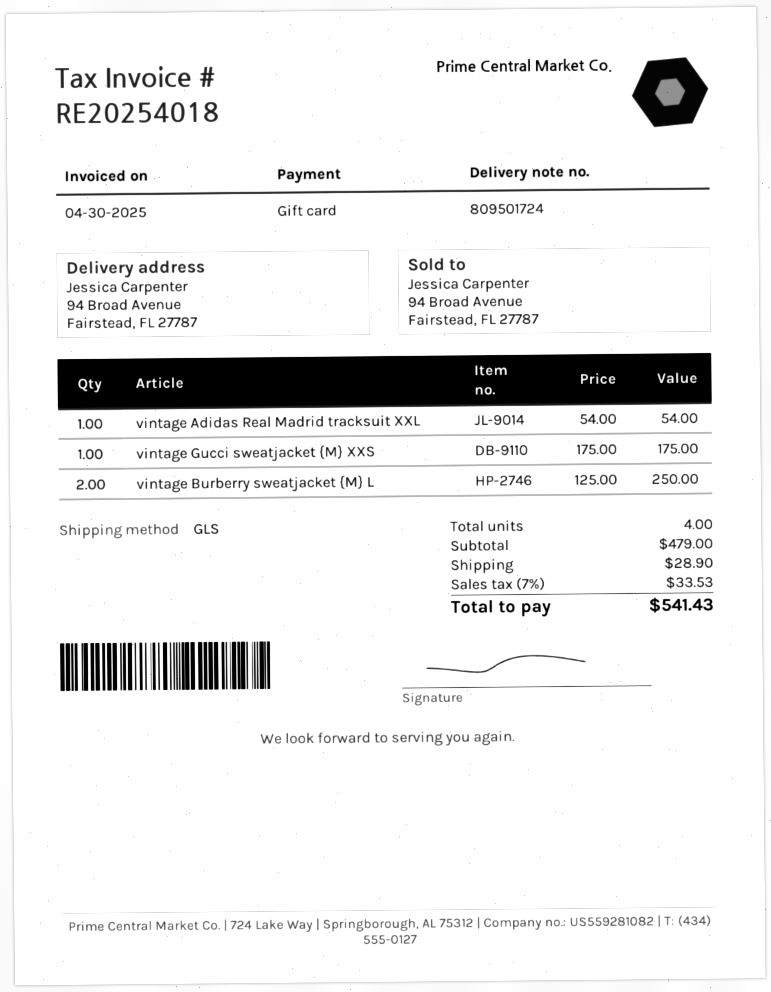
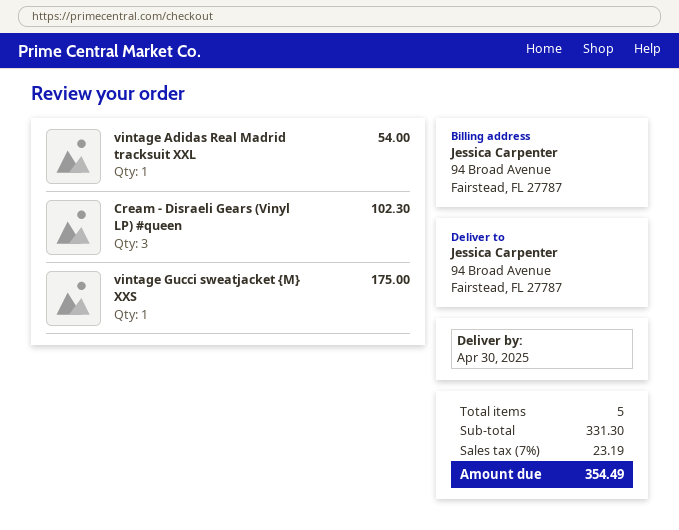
vintage Burberry sweatjacket {M} L: 2 for 250.00 -> none
Cream - Disraeli Gears (Vinyl LP) #queen: none -> 3 for 102.30
total quantity: 4 -> 5
subtotal: 479.00 -> 331.30
shipping: 28.90 -> none
tax: 7% = 33.53 -> 7% = 23.19
total: 541.43 -> 354.49

